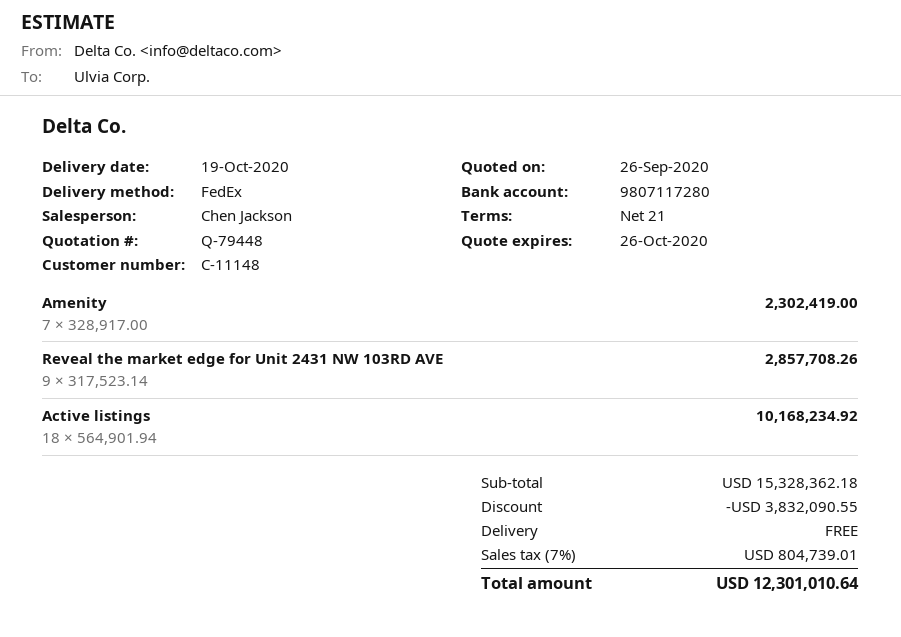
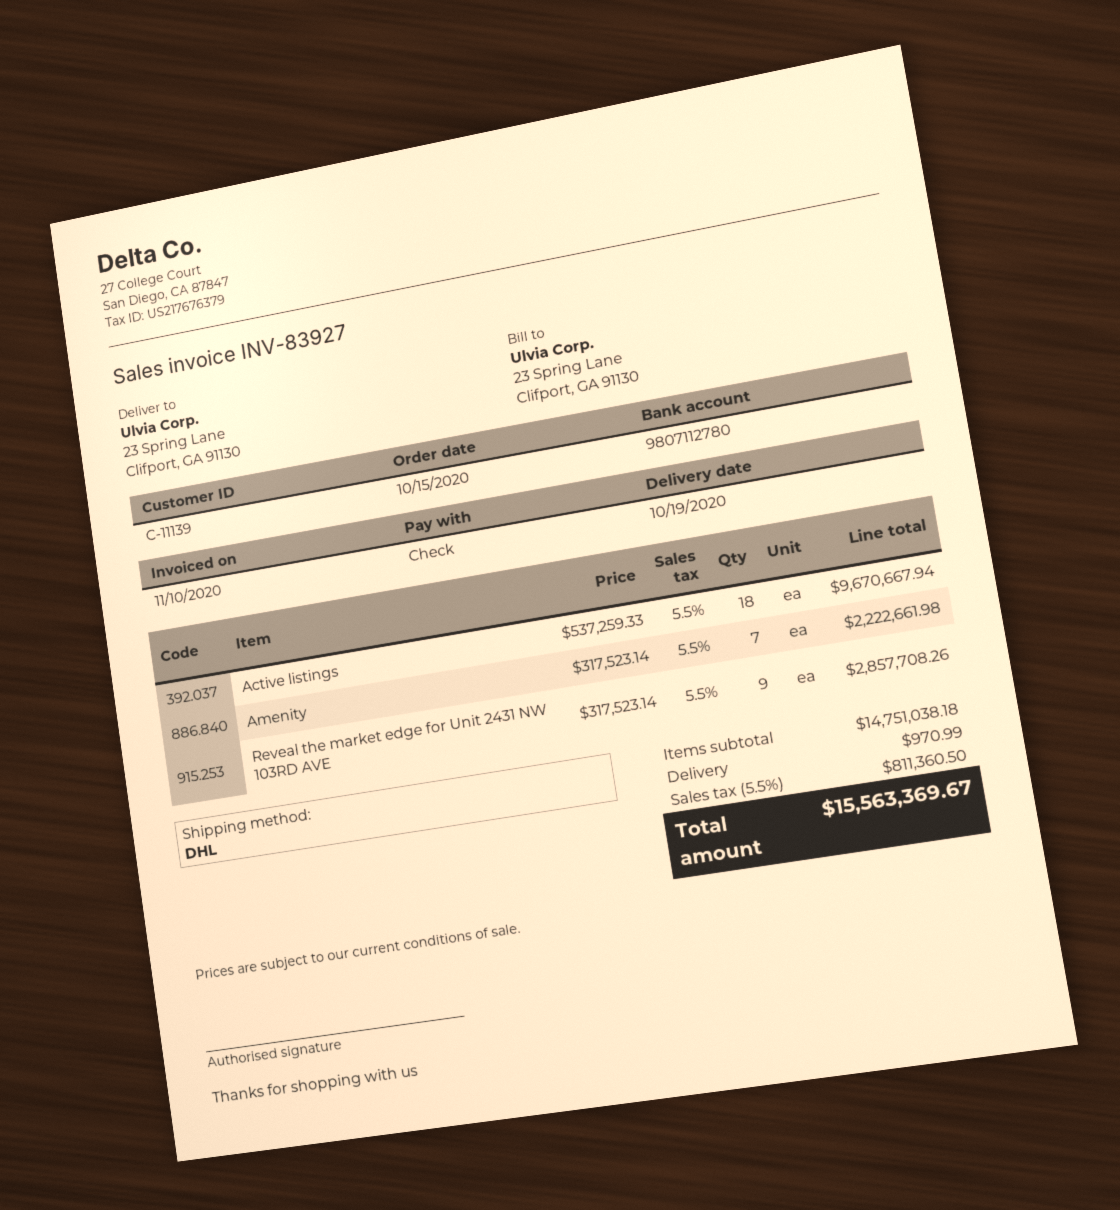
customer number: C-11148 -> C-11139
bank account: 9807117280 -> 9807112780
shipping method: FedEx -> DHL
Amenity: 7 x 328917.00 = 2302419.00 -> 7 x 317523.14 = 2222661.98
Active listings: 18 x 564901.94 = 10168234.92 -> 18 x 537259.33 = 9670667.94
subtotal: 15328362.18 -> 14751038.18
discount: 3832090.55 -> none
shipping: 0.00 -> 970.99
tax: 7% = 804739.01 -> 5.5% = 811360.50
total: 12301010.64 -> 15563369.67

